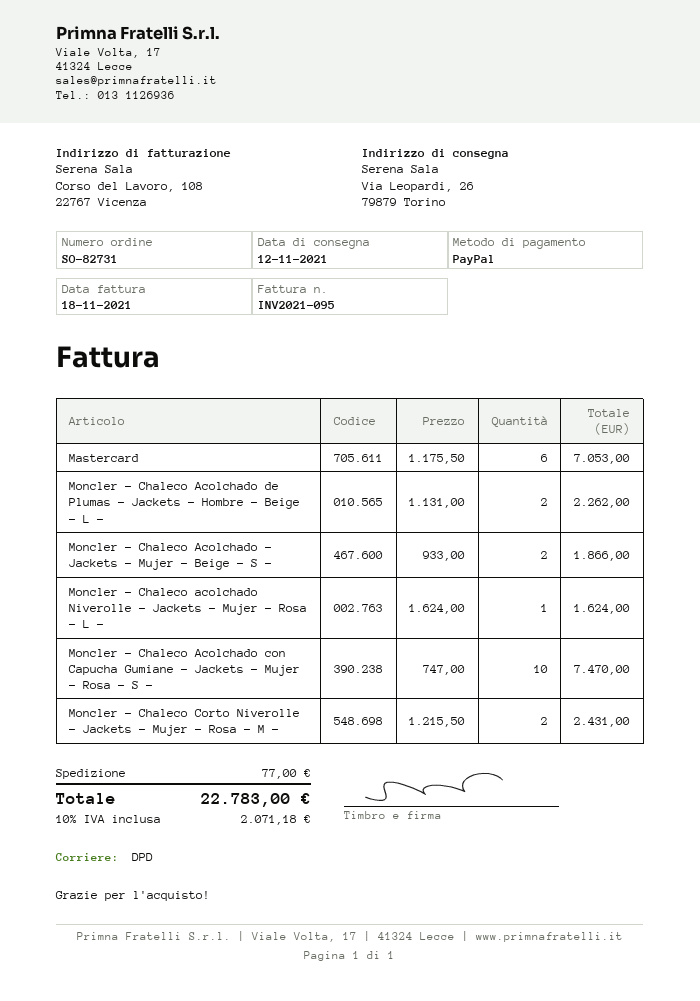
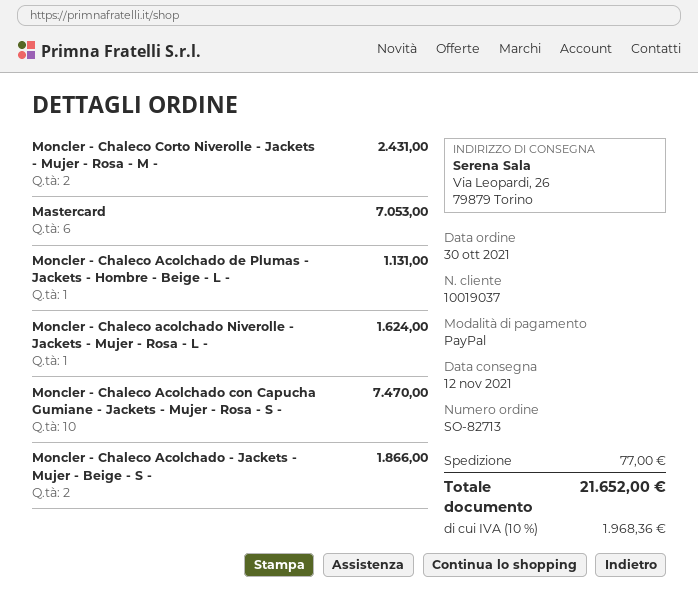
order number: SO-82731 -> SO-82713
Moncler - Chaleco Acolchado de Plumas - Jackets - Hombre - Beige - L -: 2 for 2262.00 -> 1 for 1131.00
tax: 10% = 2071.18 -> 10% = 1968.36
total: 22783.00 -> 21652.00

